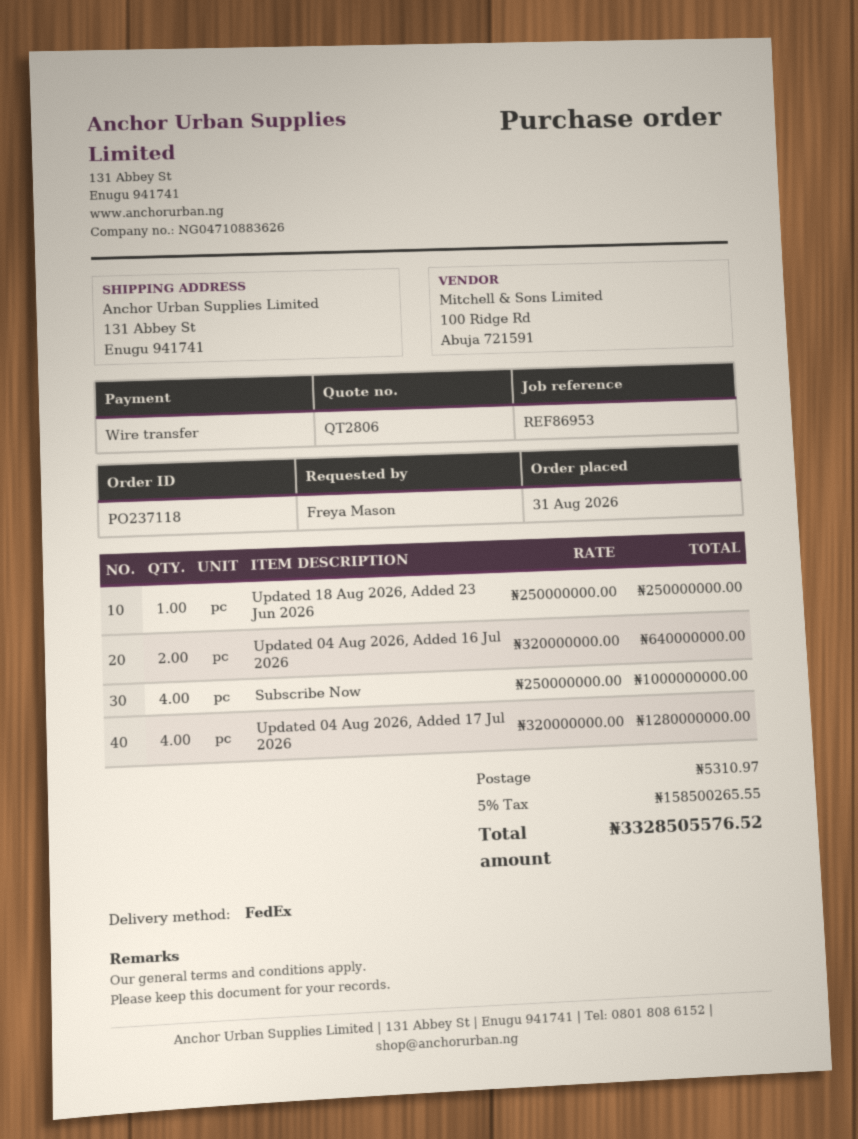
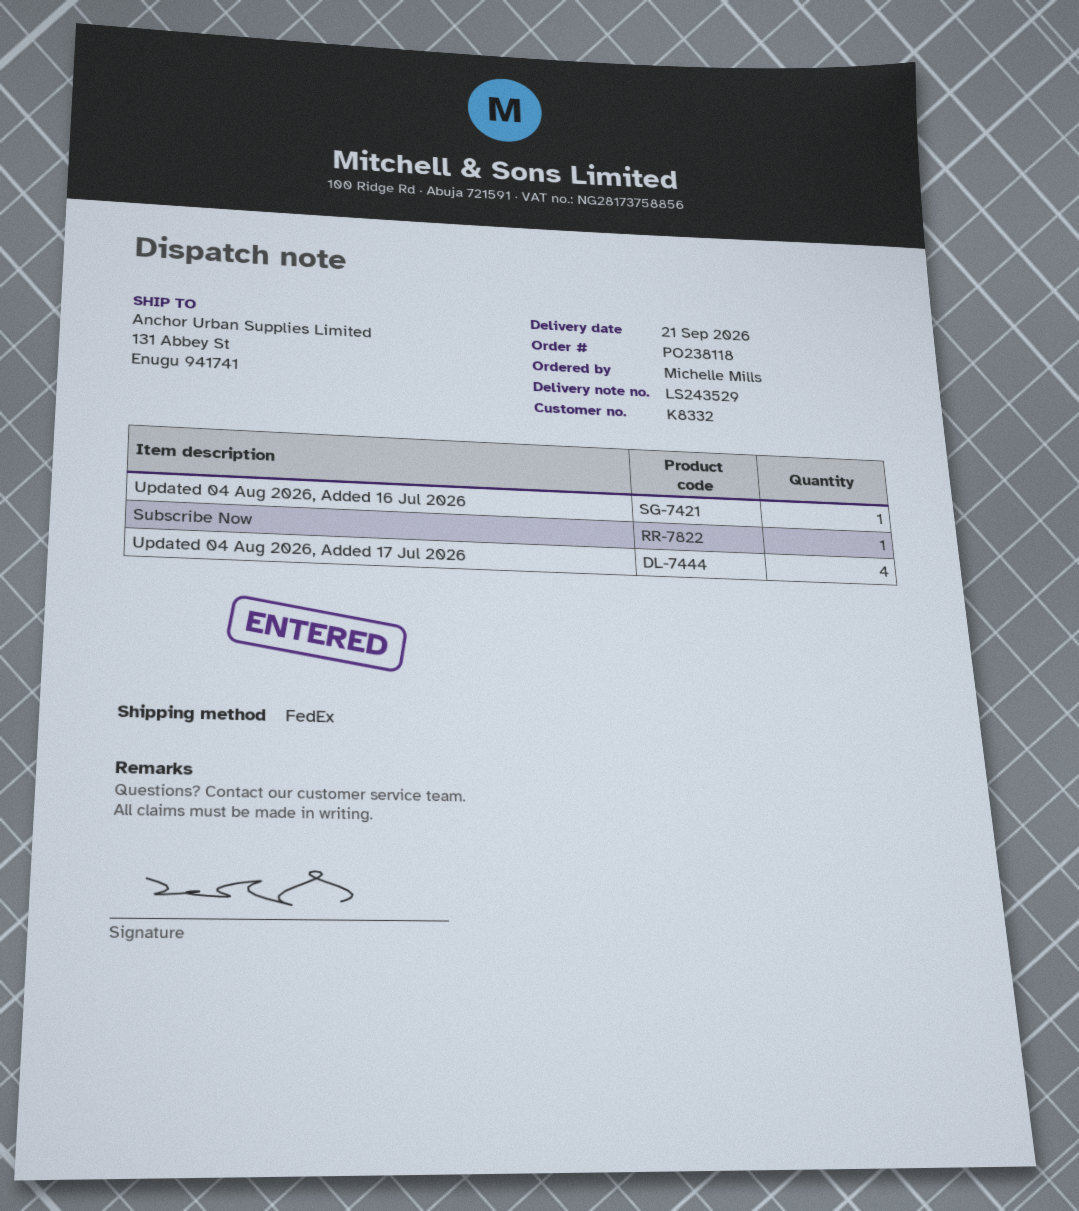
order number: PO237118 -> PO238118
ordered by: Freya Mason -> Michelle Mills
Updated 18 Aug 2026, Added 23 Jun 2026: 1 -> none
Updated 04 Aug 2026, Added 16 Jul 2026: 2 -> 1
Subscribe Now: 4 -> 1

